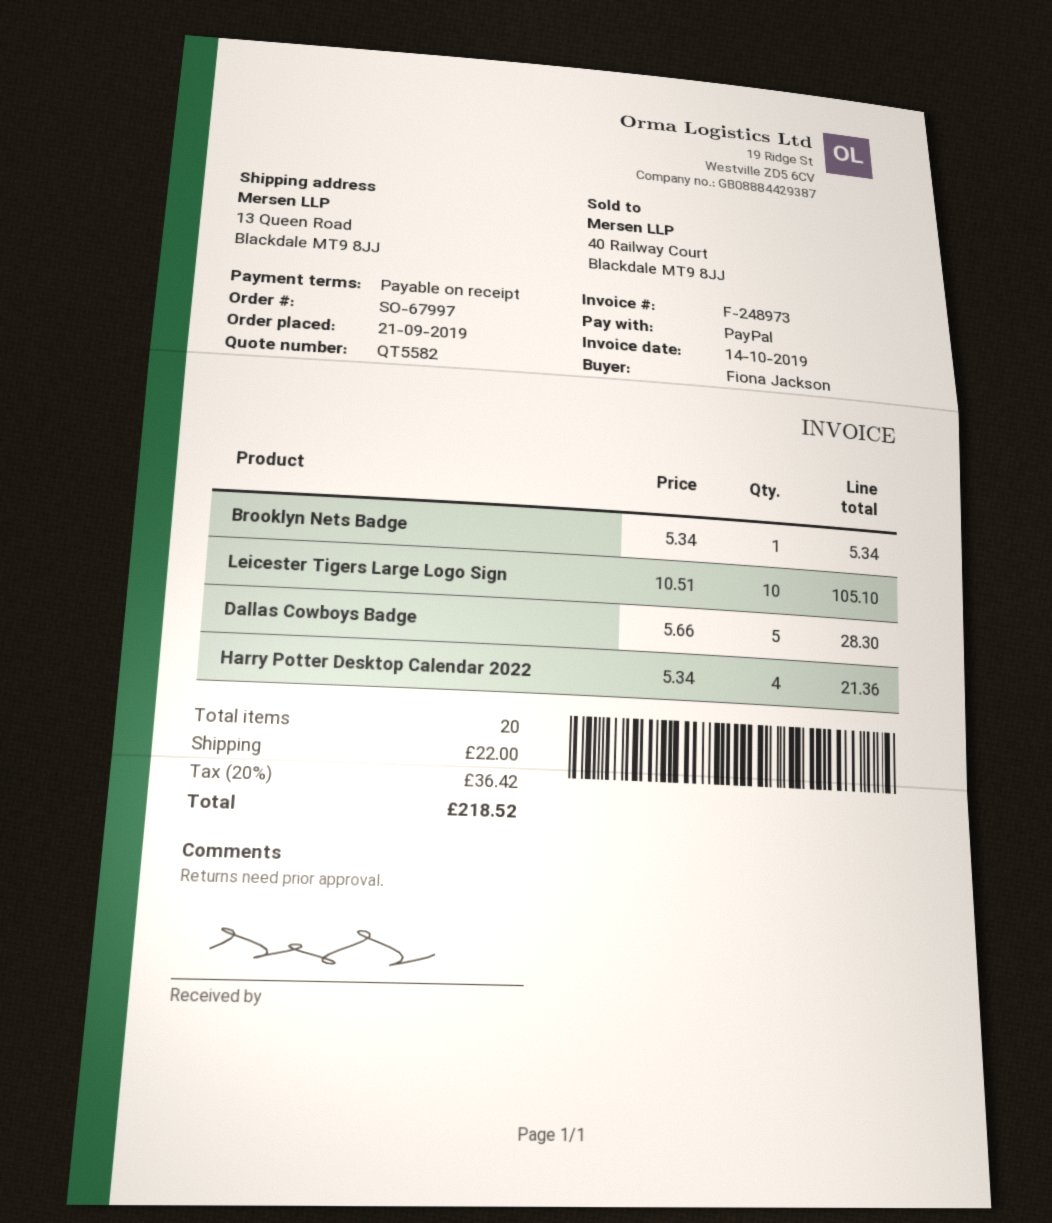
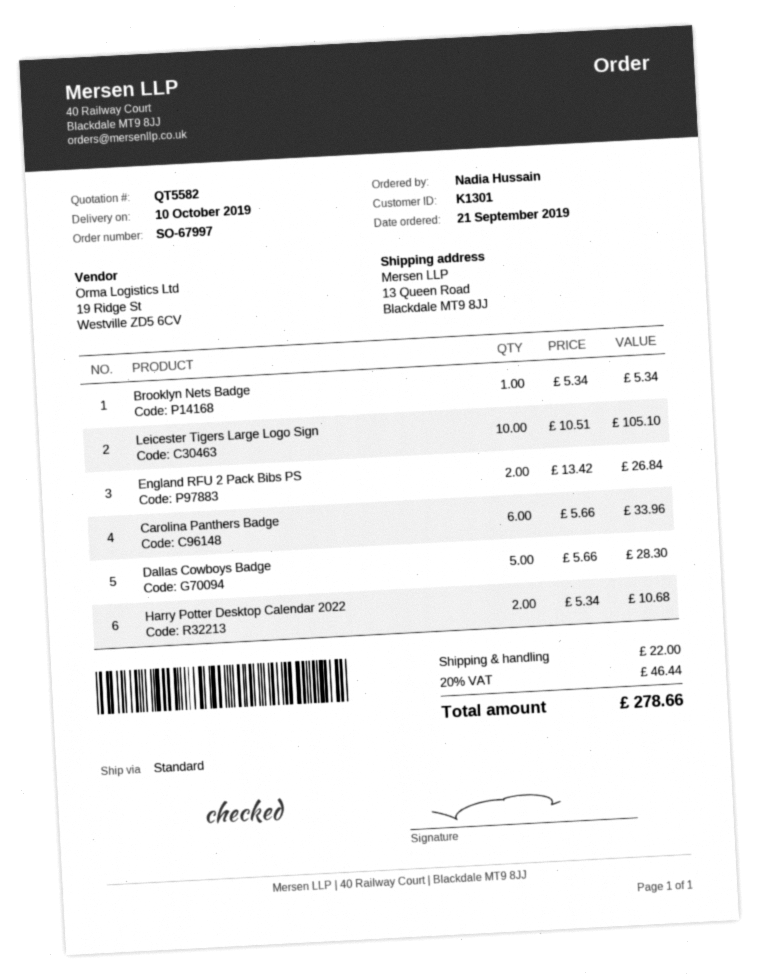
ordered by: Fiona Jackson -> Nadia Hussain
Harry Potter Desktop Calendar 2022: 4 x 5.34 = 21.36 -> 2 x 5.34 = 10.68
England RFU 2 Pack Bibs PS: none -> 2 x 13.42 = 26.84
Carolina Panthers Badge: none -> 6 x 5.66 = 33.96
tax: 20% = 36.42 -> 20% = 46.44
total: 218.52 -> 278.66

